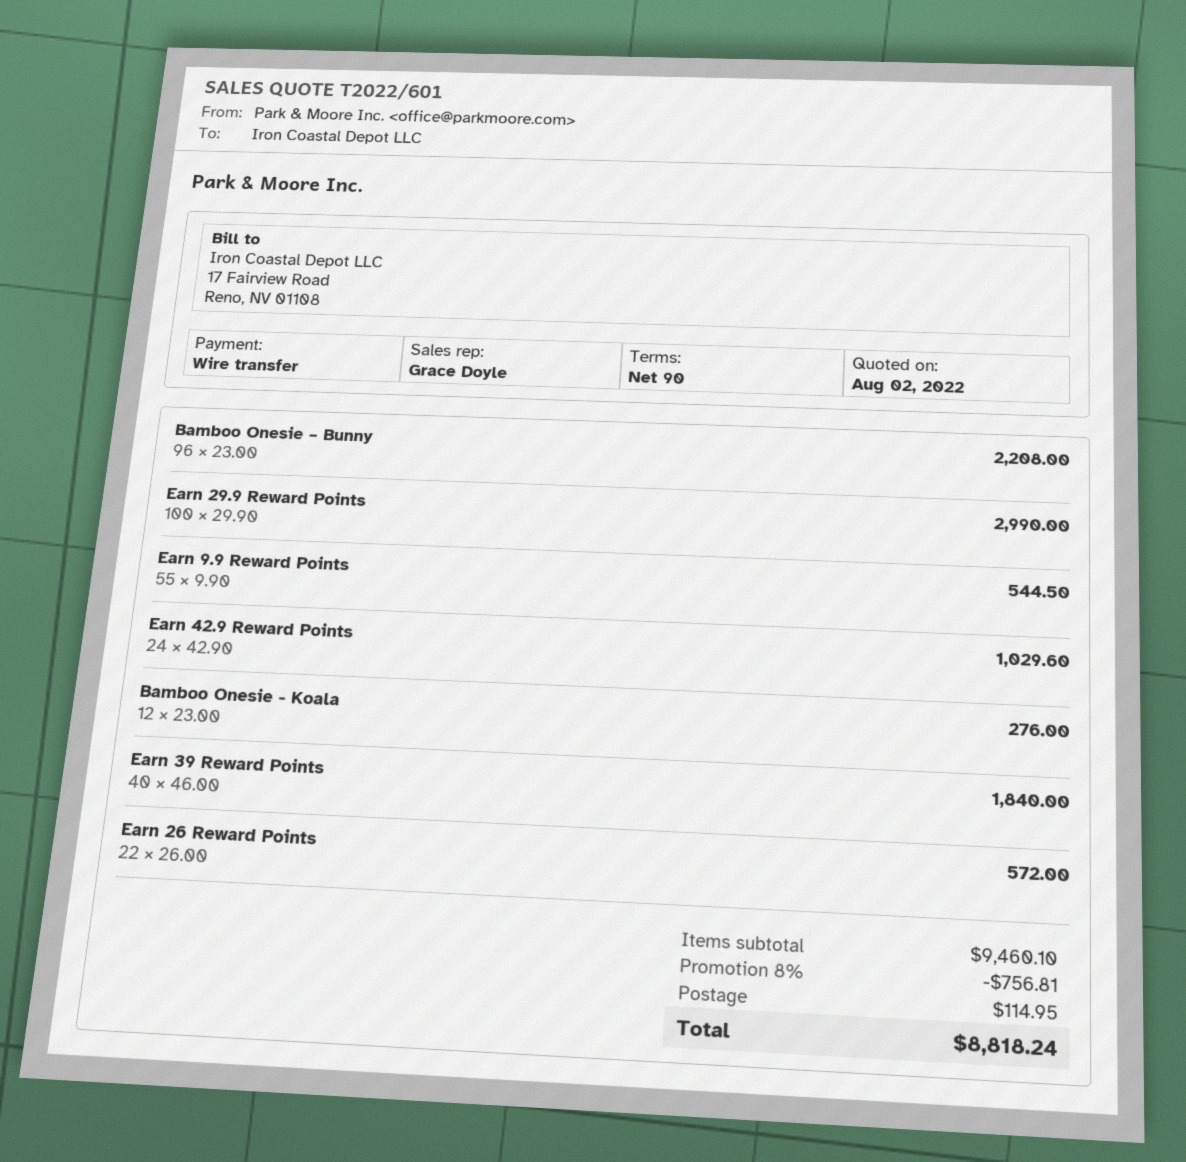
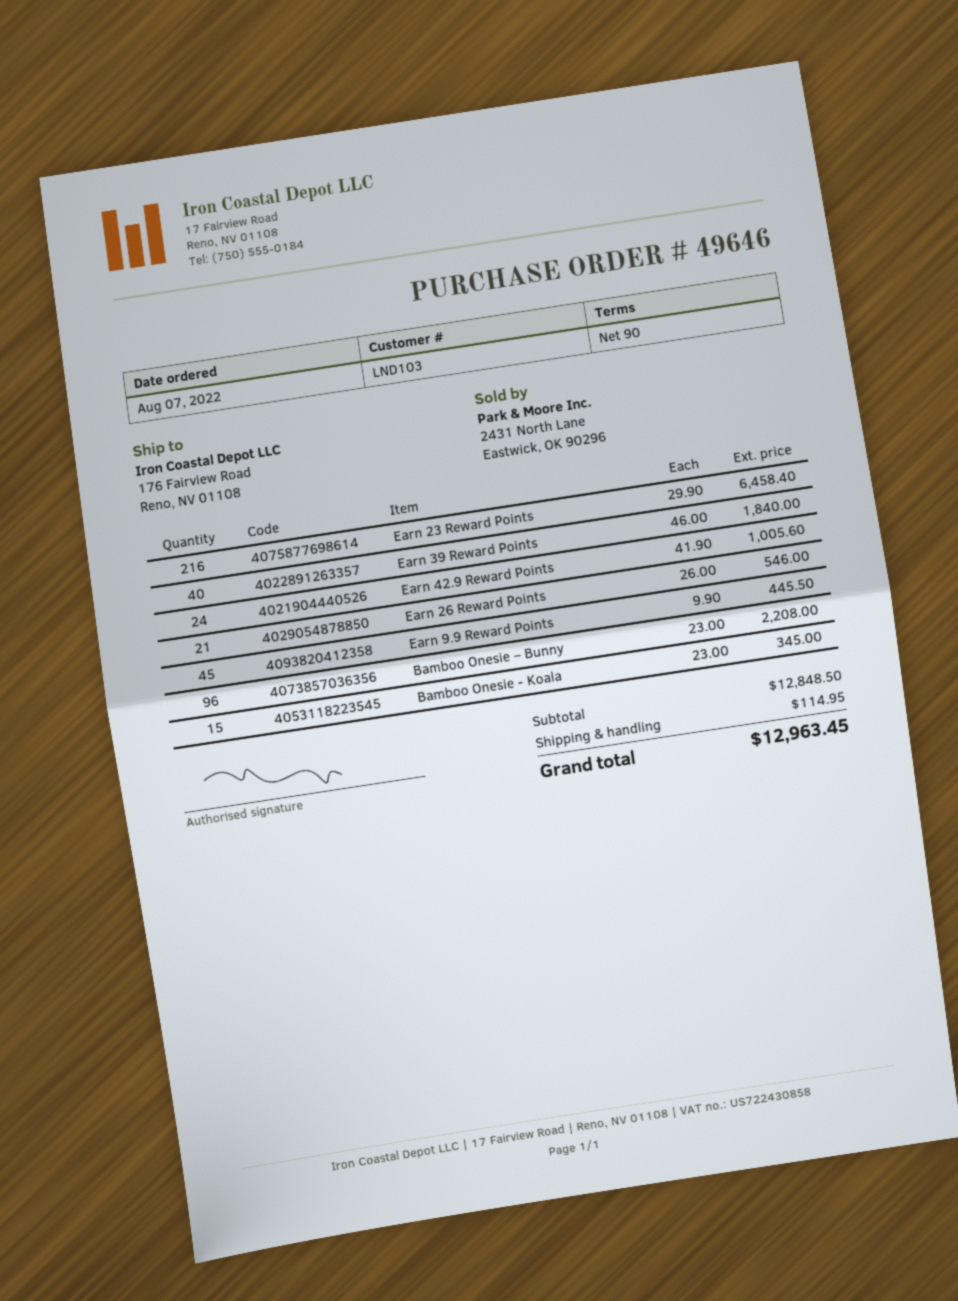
Earn 29.9 Reward Points: 100 x 29.90 = 2990.00 -> none
Earn 9.9 Reward Points: 55 x 9.90 = 544.50 -> 45 x 9.90 = 445.50
Earn 42.9 Reward Points: 24 x 42.90 = 1029.60 -> 24 x 41.90 = 1005.60
Bamboo Onesie - Koala: 12 x 23.00 = 276.00 -> 15 x 23.00 = 345.00
Earn 26 Reward Points: 22 x 26.00 = 572.00 -> 21 x 26.00 = 546.00
Earn 23 Reward Points: none -> 216 x 29.90 = 6458.40
subtotal: 9460.10 -> 12848.50
discount: 8% = 756.81 -> none
total: 8818.24 -> 12963.45

